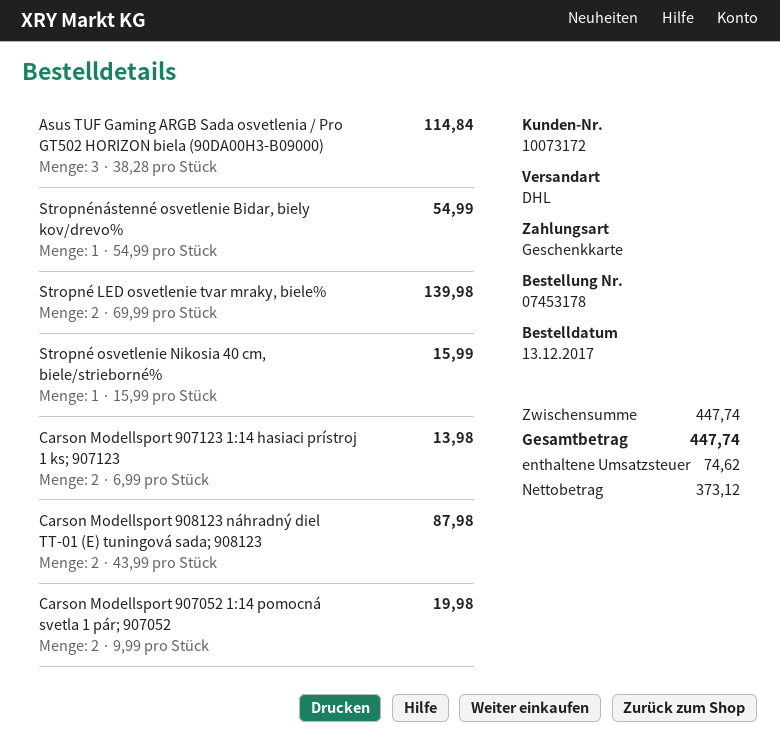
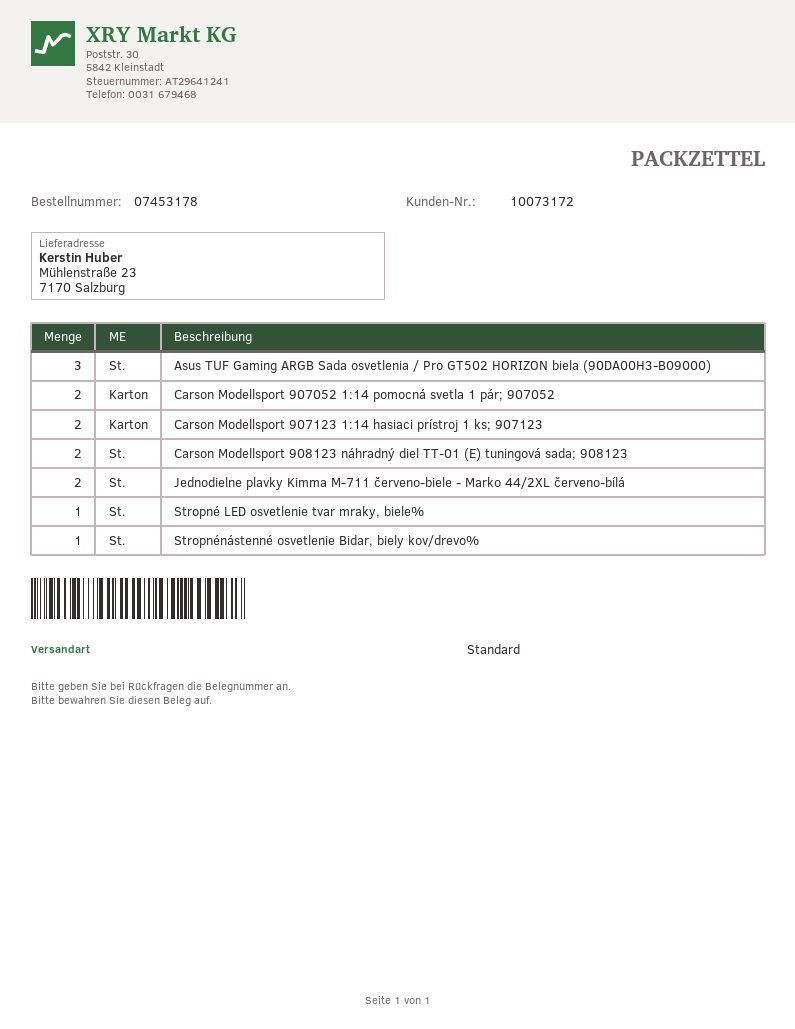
shipping method: DHL -> standard
Stropné LED osvetlenie tvar mraky, biele%: 2 -> 1
Stropné osvetlenie Nikosia 40 cm, biele/strieborné%: 1 -> none
Jednodielne plavky Kimma M-711 červeno-biele - Marko 44/2XL červeno-bílá: none -> 2

